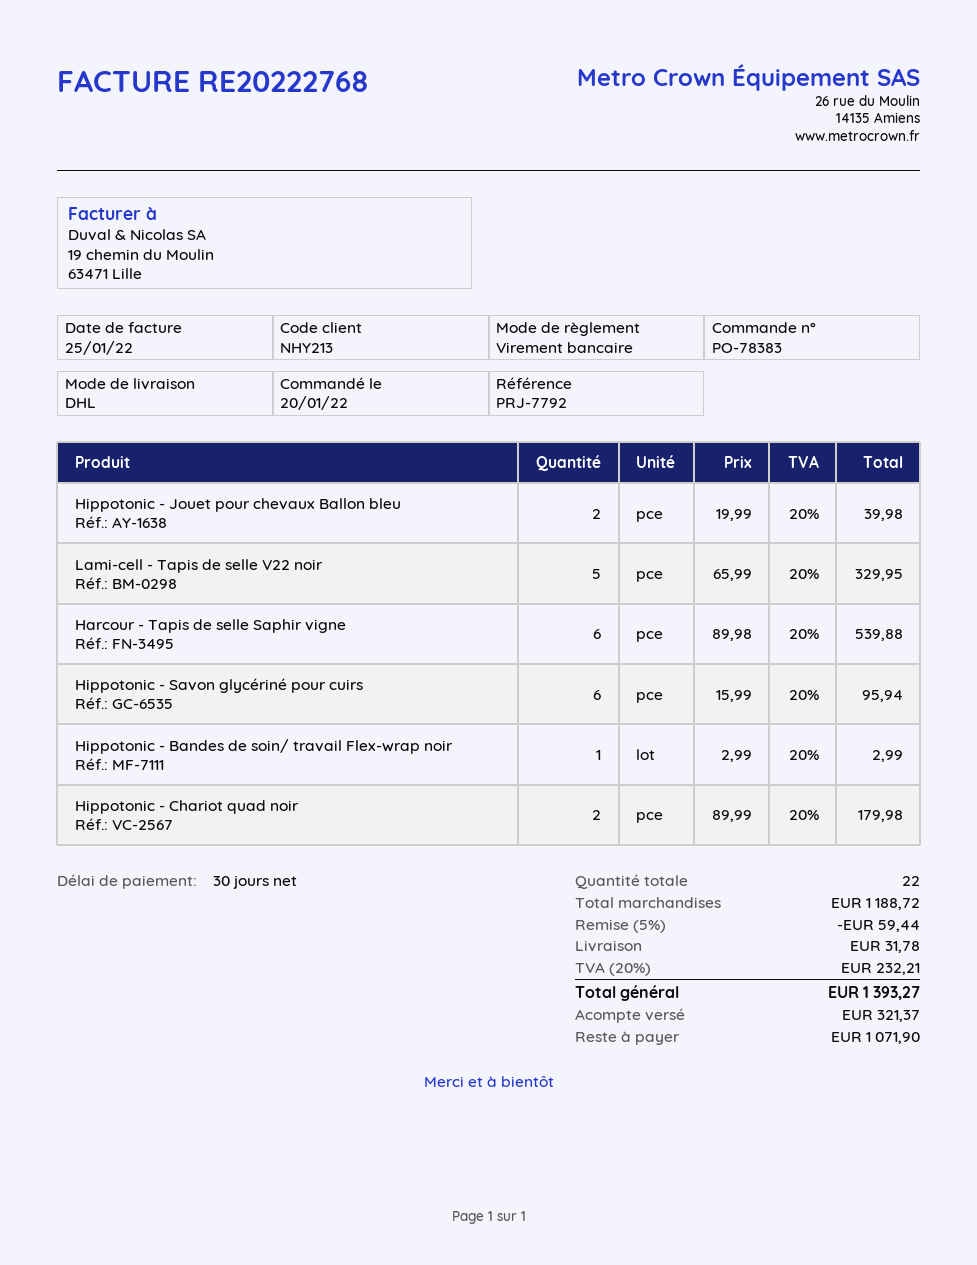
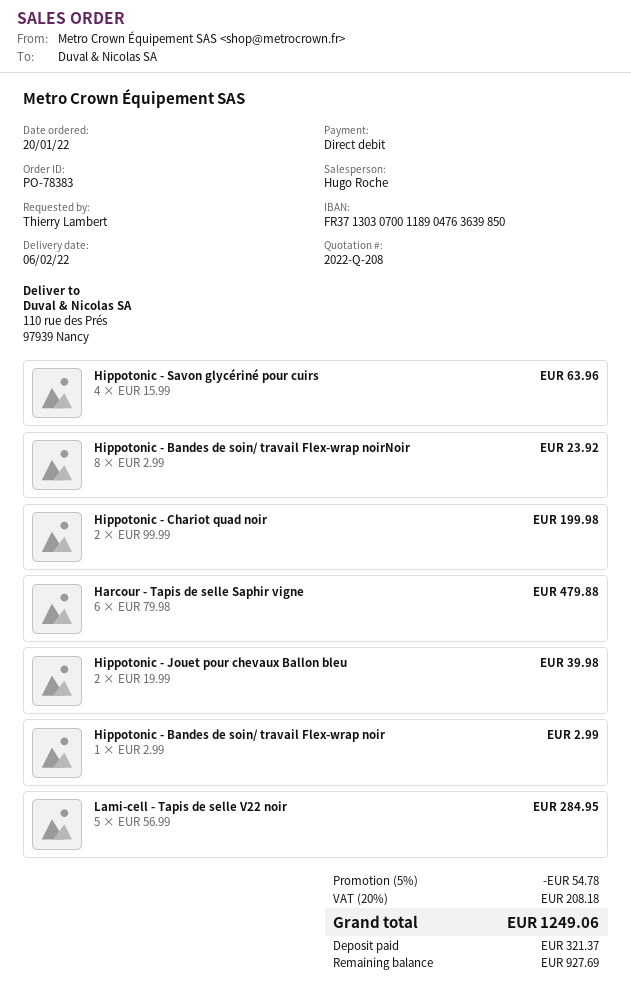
payment method: bank transfer -> direct debit
Lami-cell - Tapis de selle V22 noir: 5 x 65.99 = 329.95 -> 5 x 56.99 = 284.95
Harcour - Tapis de selle Saphir vigne: 6 x 89.98 = 539.88 -> 6 x 79.98 = 479.88
Hippotonic - Savon glycériné pour cuirs: 6 x 15.99 = 95.94 -> 4 x 15.99 = 63.96
Hippotonic - Chariot quad noir: 2 x 89.99 = 179.98 -> 2 x 99.99 = 199.98
Hippotonic - Bandes de soin/ travail Flex-wrap noirNoir: none -> 8 x 2.99 = 23.92
discount: 5% = 59.44 -> 5% = 54.78
shipping: 31.78 -> none
tax: 20% = 232.21 -> 20% = 208.18
total: 1393.27 -> 1249.06
balance: 1071.90 -> 927.69

